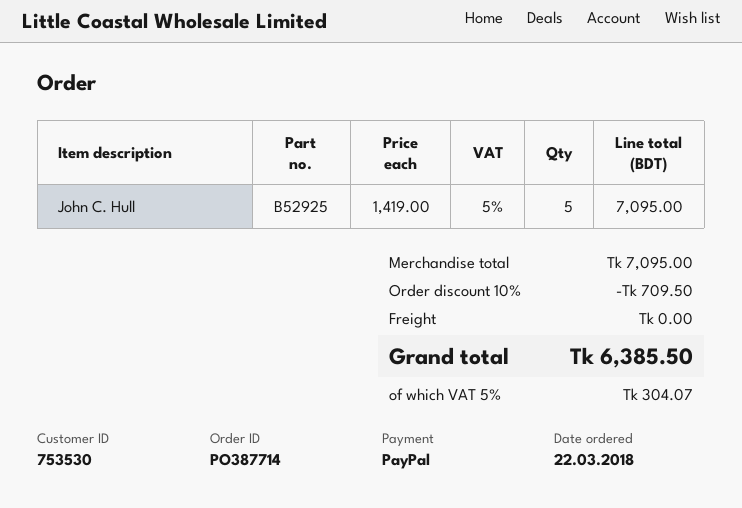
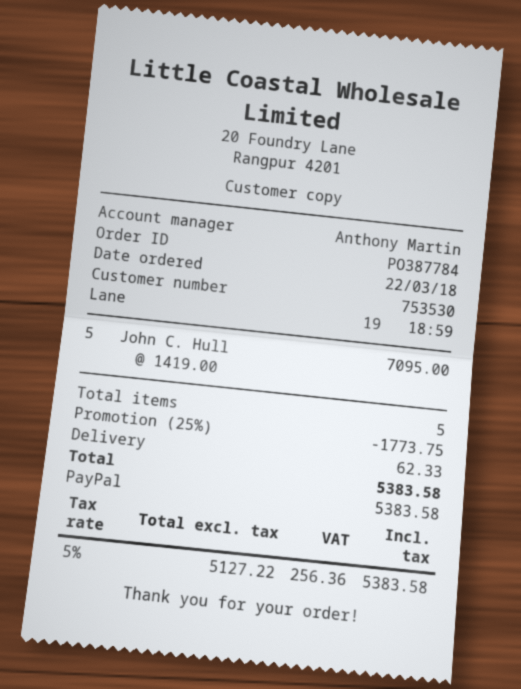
order number: PO387714 -> PO387784
discount: 10% = 709.50 -> 25% = 1773.75
shipping: 0.00 -> 62.33
tax: 5% = 304.07 -> 5% = 256.36
total: 6385.50 -> 5383.58

